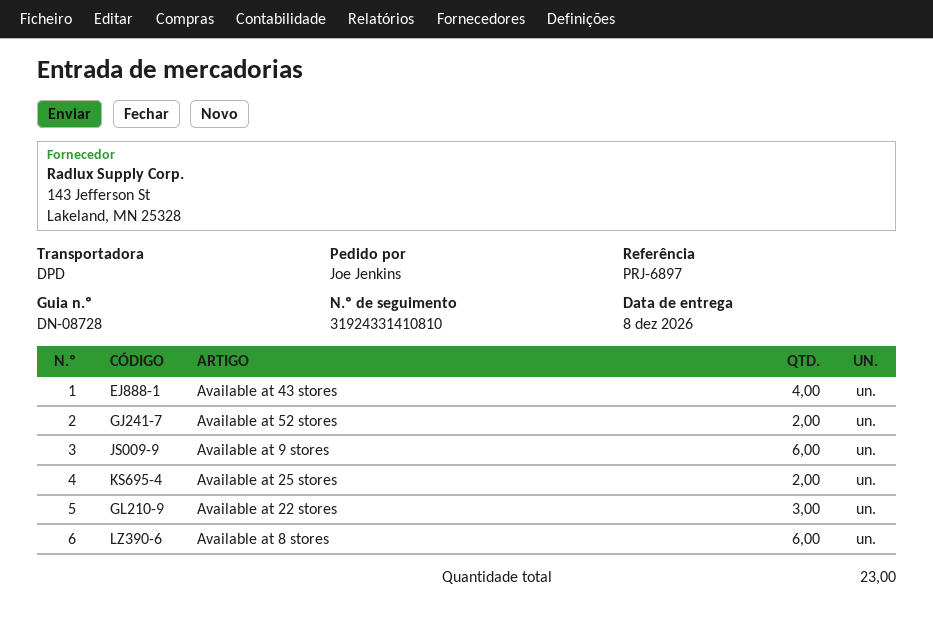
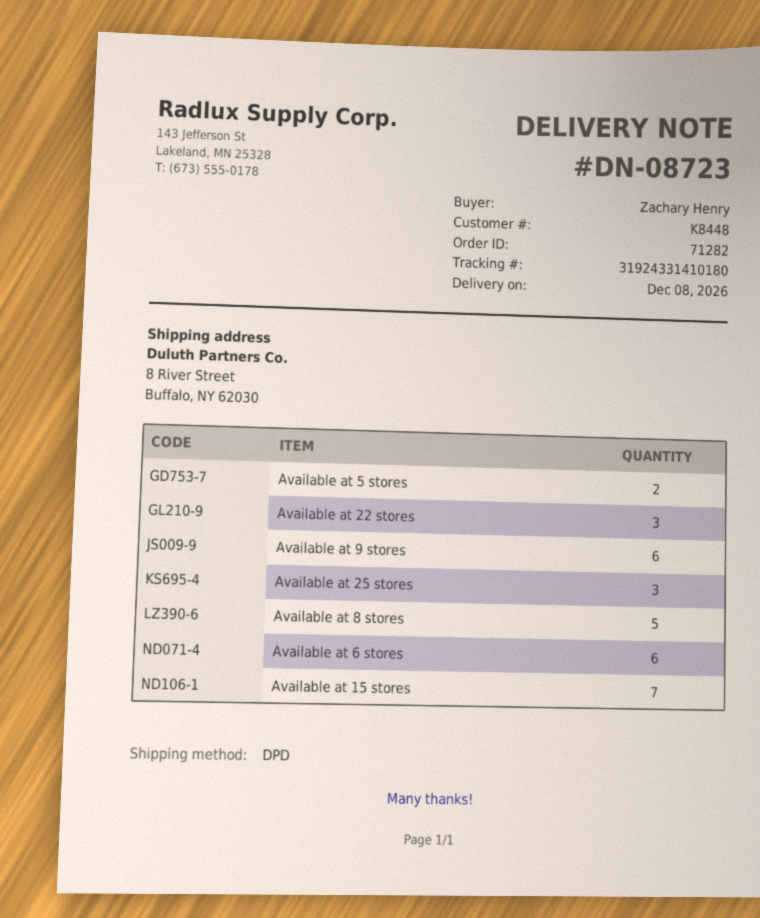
delivery note number: DN-08728 -> DN-08723
ordered by: Joe Jenkins -> Zachary Henry
tracking number: 31924331410810 -> 31924331410180
Available at 43 stores: 4 -> none
Available at 52 stores: 2 -> none
Available at 25 stores: 2 -> 3
Available at 8 stores: 6 -> 5
Available at 5 stores: none -> 2
Available at 6 stores: none -> 6
Available at 15 stores: none -> 7

